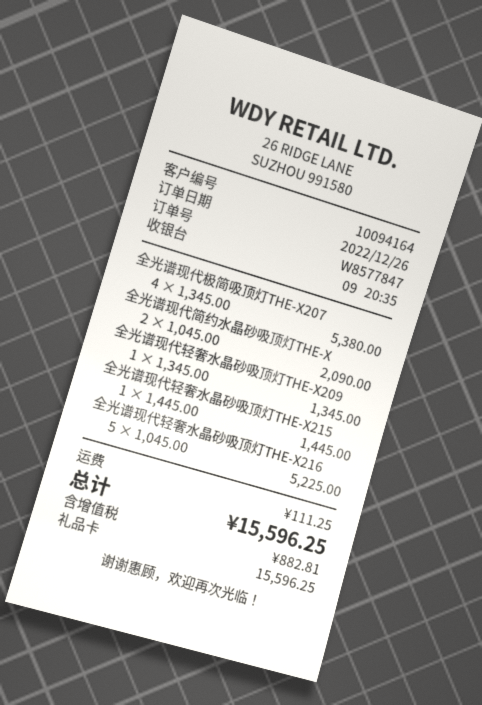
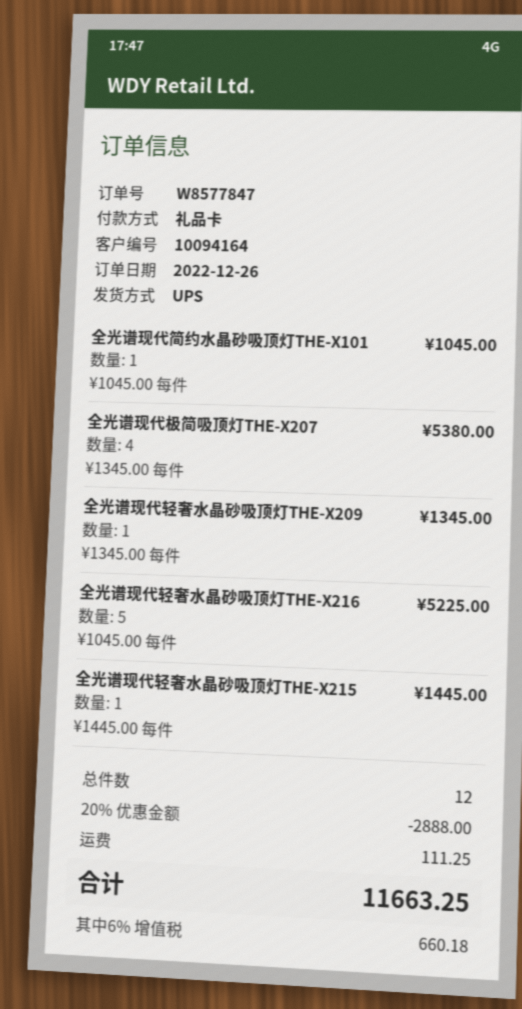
全光谱现代简约水晶砂吸顶灯THE-X: 2 x 1045.00 = 2090.00 -> 1 x 1045.00 = 1045.00
discount: none -> 20% = 2888.00
tax: 882.81 -> 660.18
total: 15596.25 -> 11663.25

